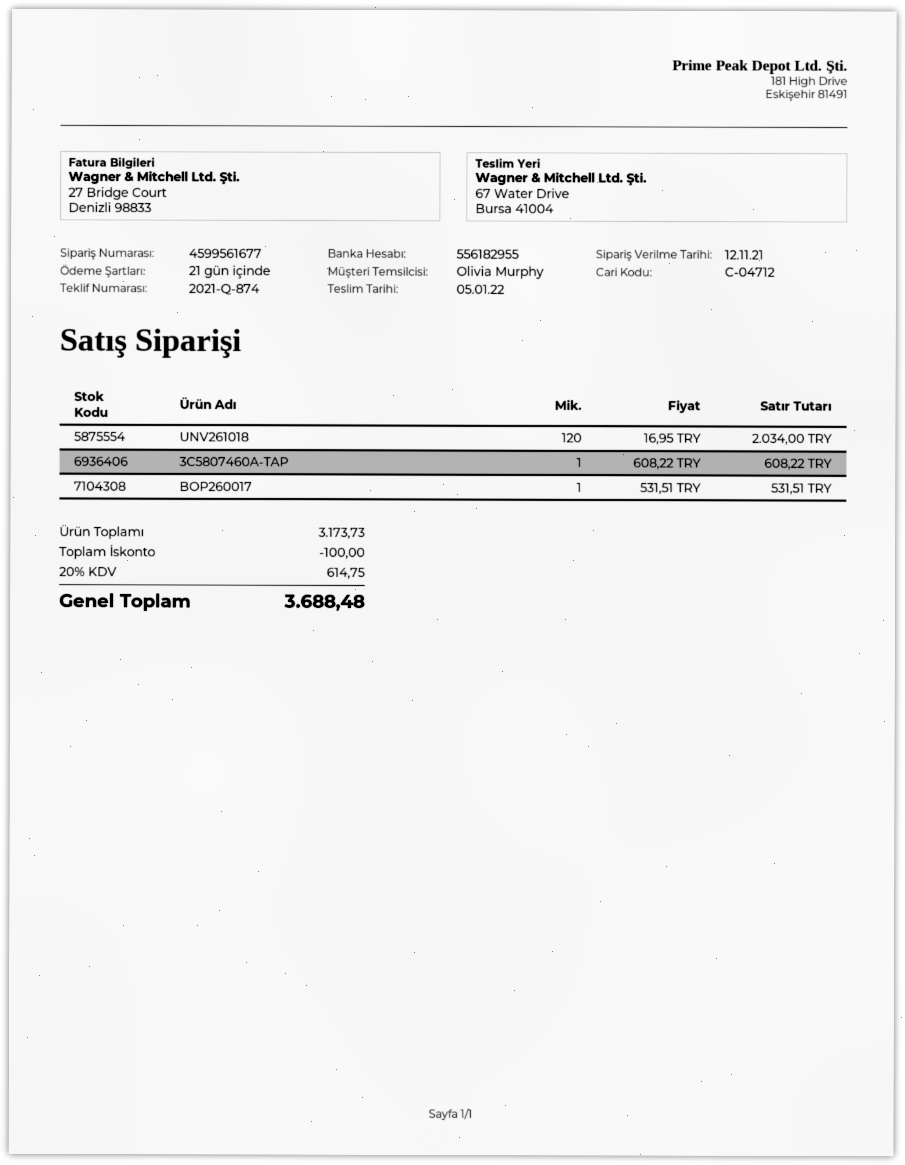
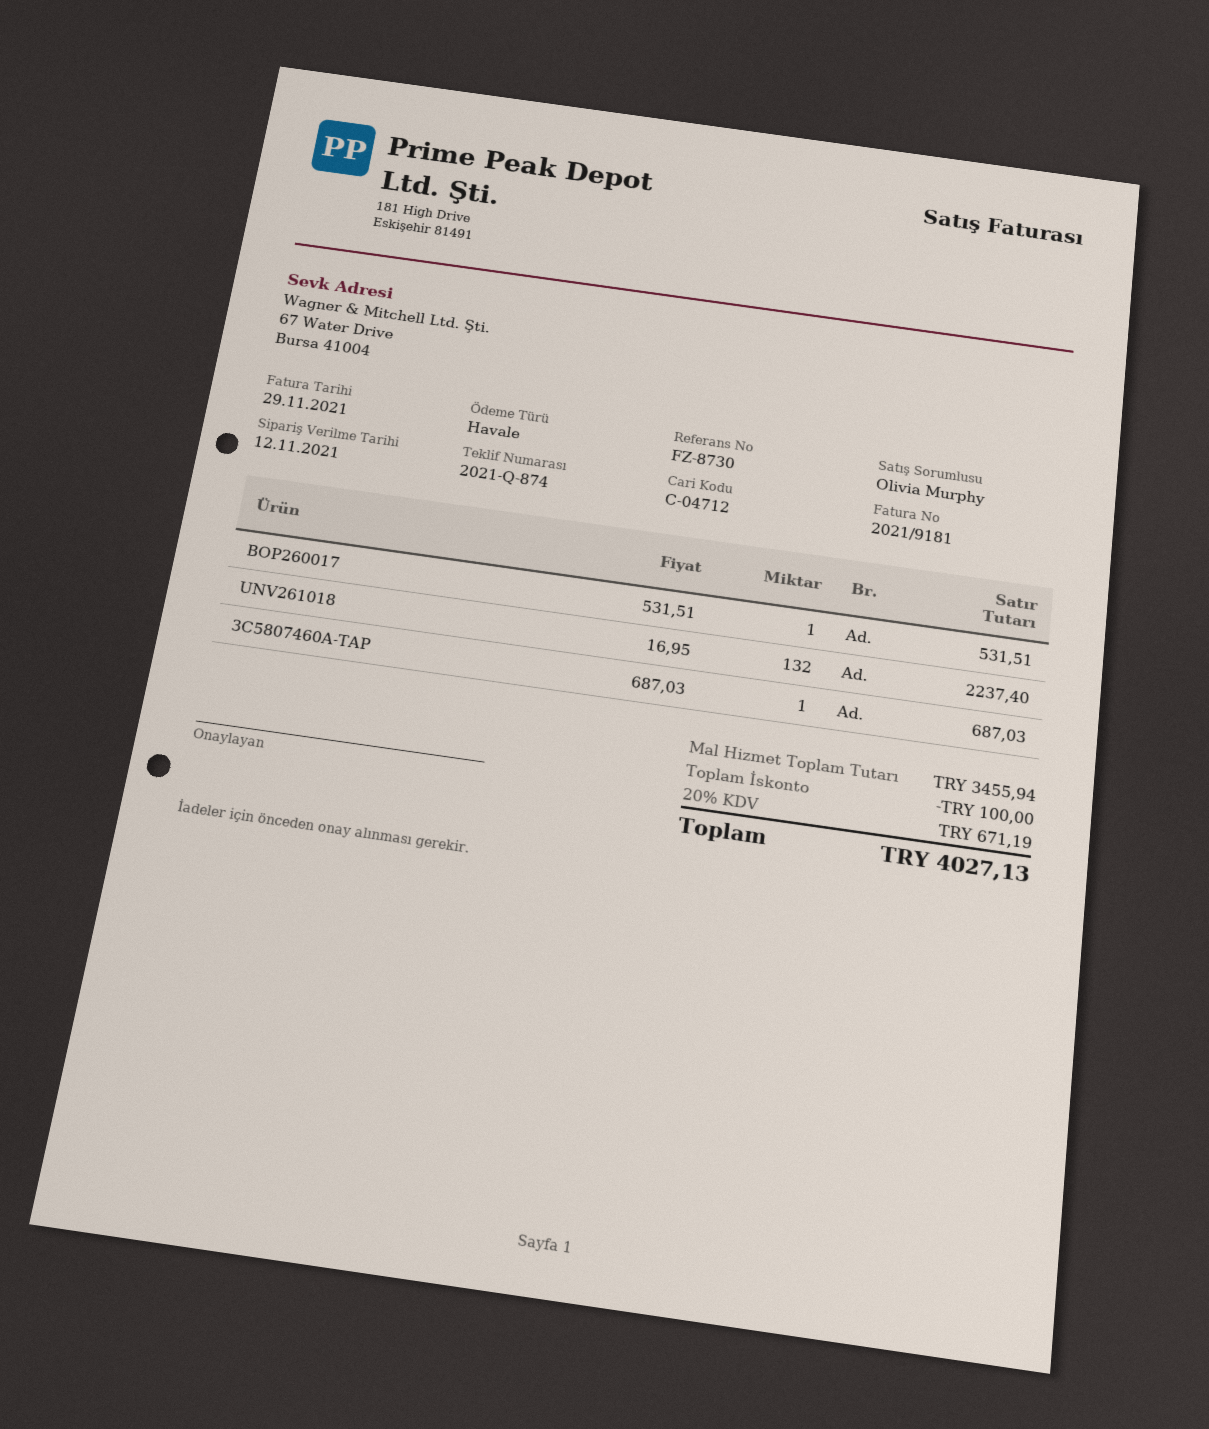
UNV261018: 120 x 16.95 = 2034.00 -> 132 x 16.95 = 2237.40
3C5807460A-TAP: 1 x 608.22 = 608.22 -> 1 x 687.03 = 687.03
subtotal: 3173.73 -> 3455.94
tax: 20% = 614.75 -> 20% = 671.19
total: 3688.48 -> 4027.13

